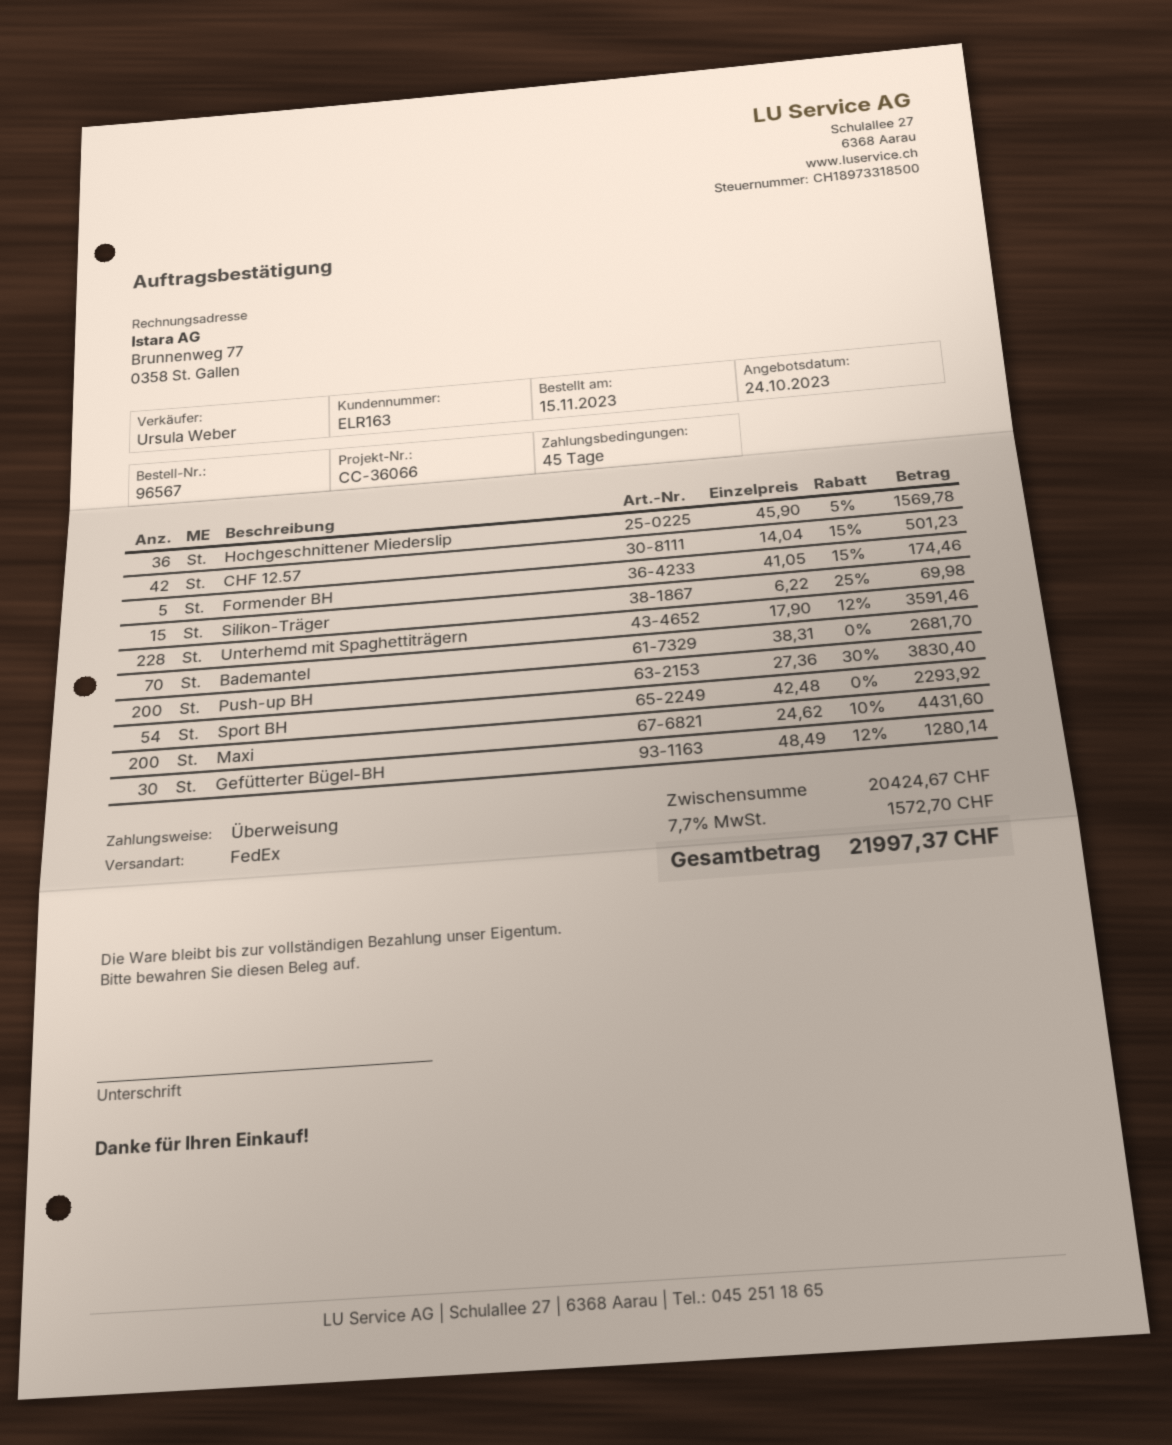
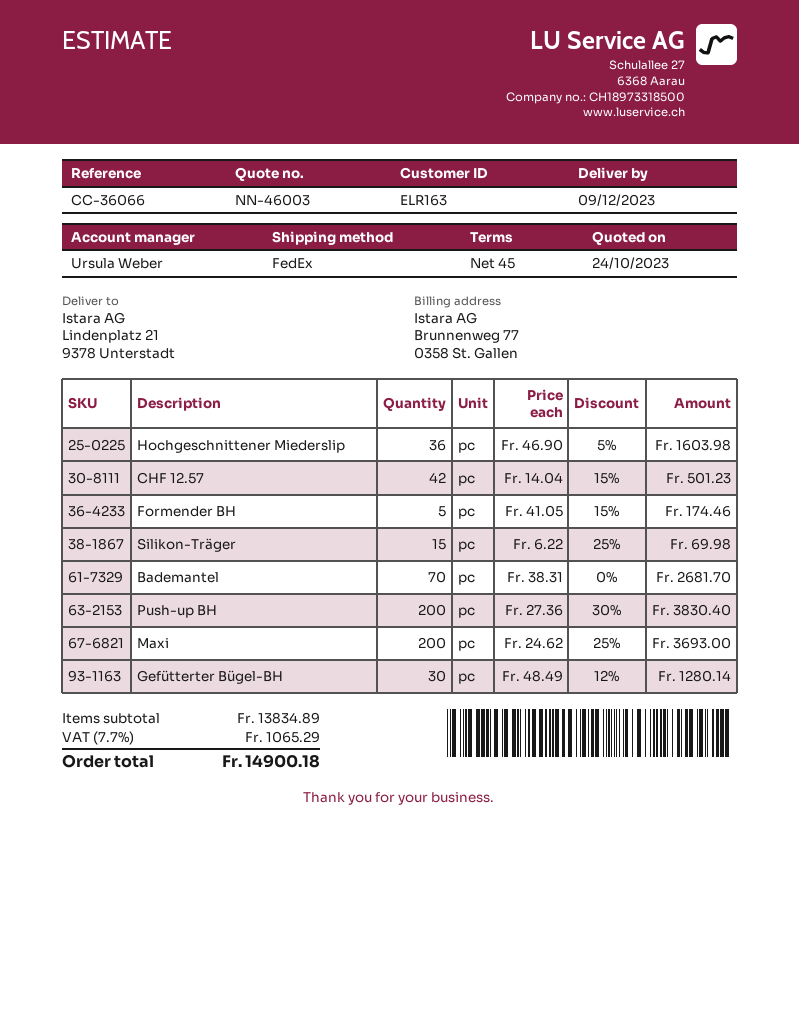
Hochgeschnittener Miederslip: 36 x 45.90 - 5% = 1569.78 -> 36 x 46.90 - 5% = 1603.98
Unterhemd mit Spaghettiträgern: 228 x 17.90 - 12% = 3591.46 -> none
Sport BH: 54 x 42.48 = 2293.92 -> none
Maxi: 200 x 24.62 - 10% = 4431.60 -> 200 x 24.62 - 25% = 3693.00
subtotal: 20424.67 -> 13834.89
tax: 7.7% = 1572.70 -> 7.7% = 1065.29
total: 21997.37 -> 14900.18

